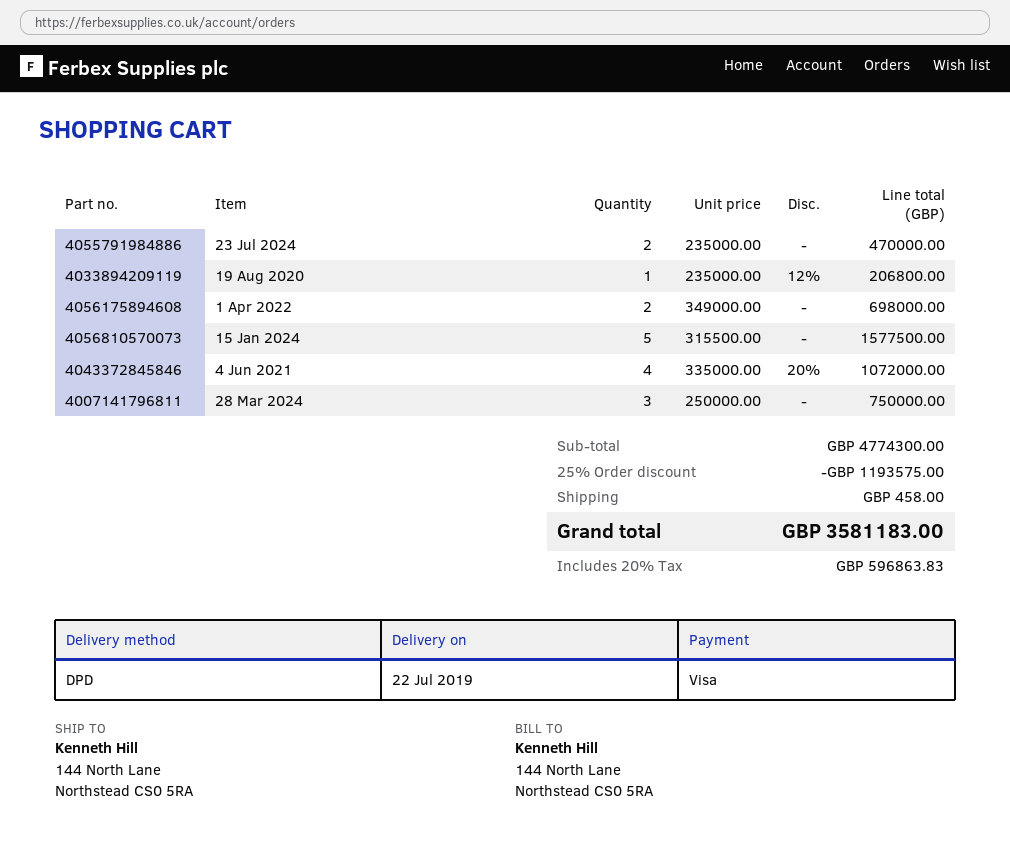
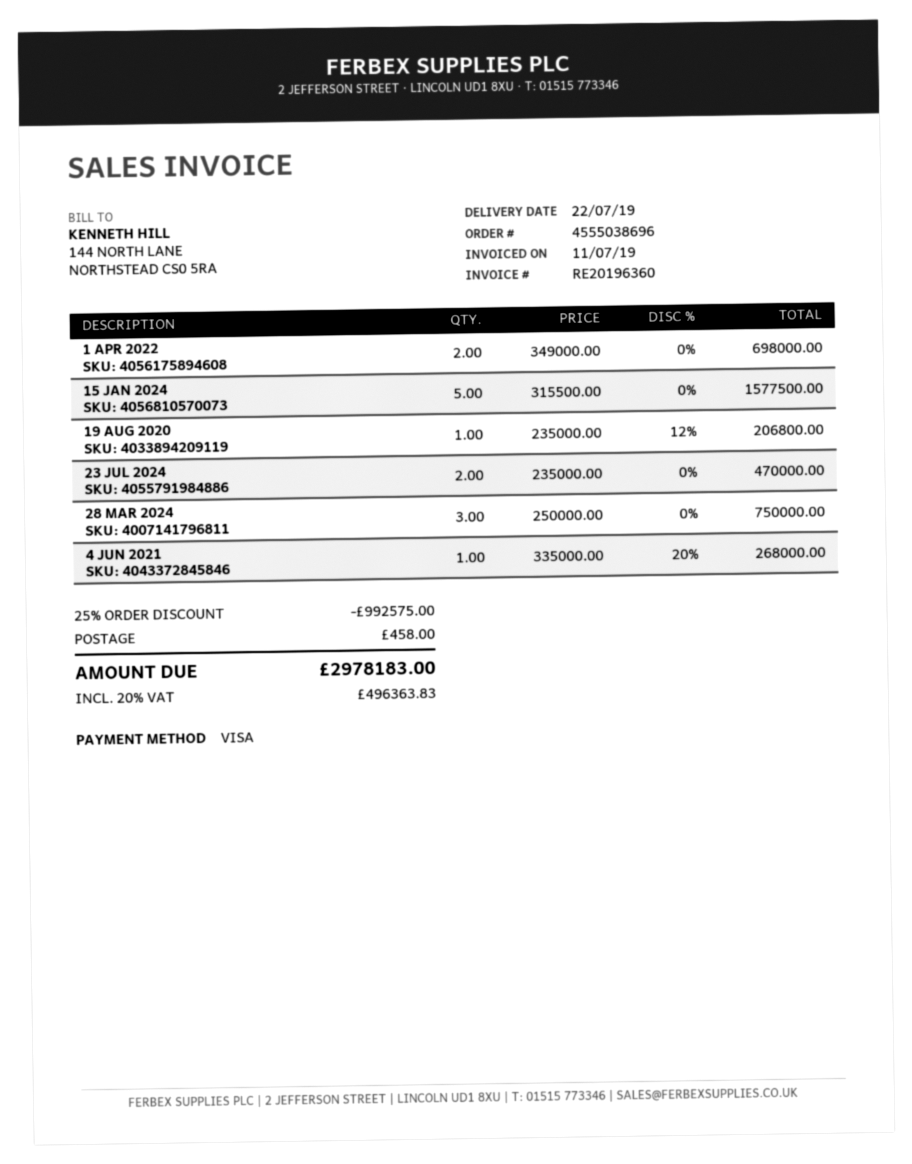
4 Jun 2021: 4 x 335000.00 - 20% = 1072000.00 -> 1 x 335000.00 - 20% = 268000.00
discount: 25% = 1193575.00 -> 25% = 992575.00
tax: 20% = 596863.83 -> 20% = 496363.83
total: 3581183.00 -> 2978183.00

